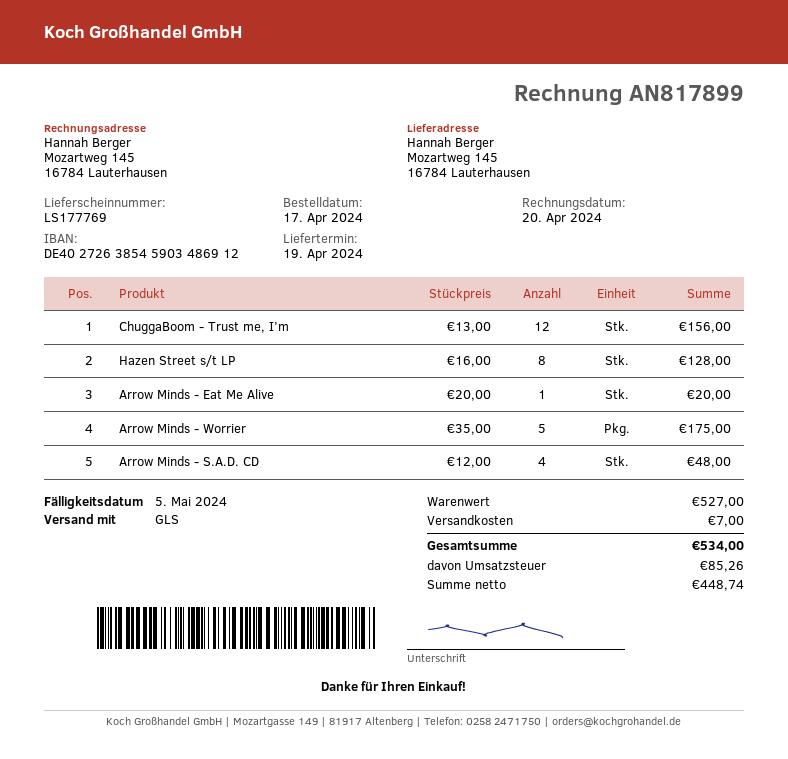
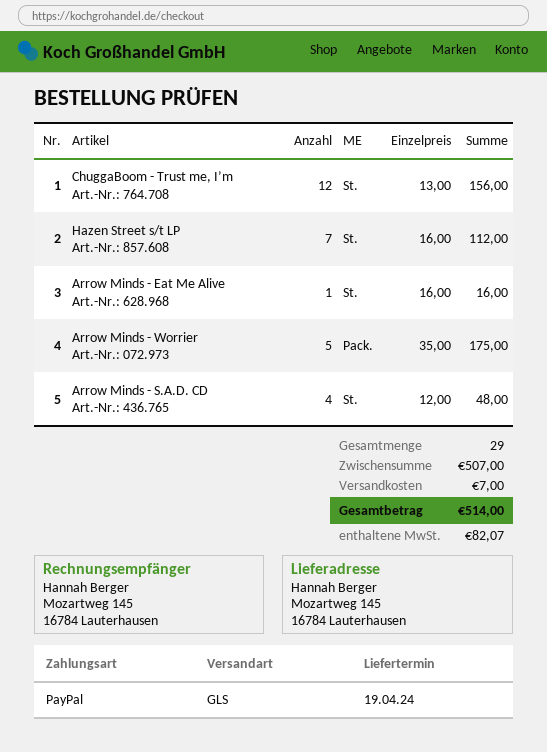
Hazen Street s/t LP: 8 x 16.00 = 128.00 -> 7 x 16.00 = 112.00
Arrow Minds - Eat Me Alive: 1 x 20.00 = 20.00 -> 1 x 16.00 = 16.00
subtotal: 527.00 -> 507.00
tax: 85.26 -> 82.07
total: 534.00 -> 514.00

